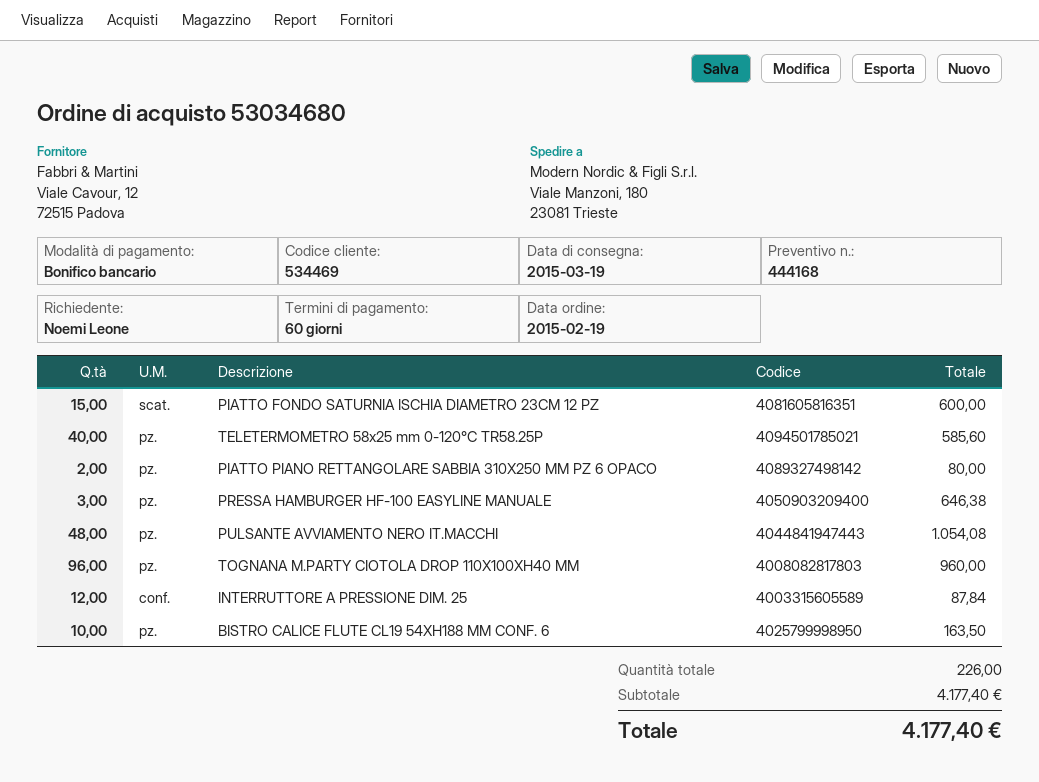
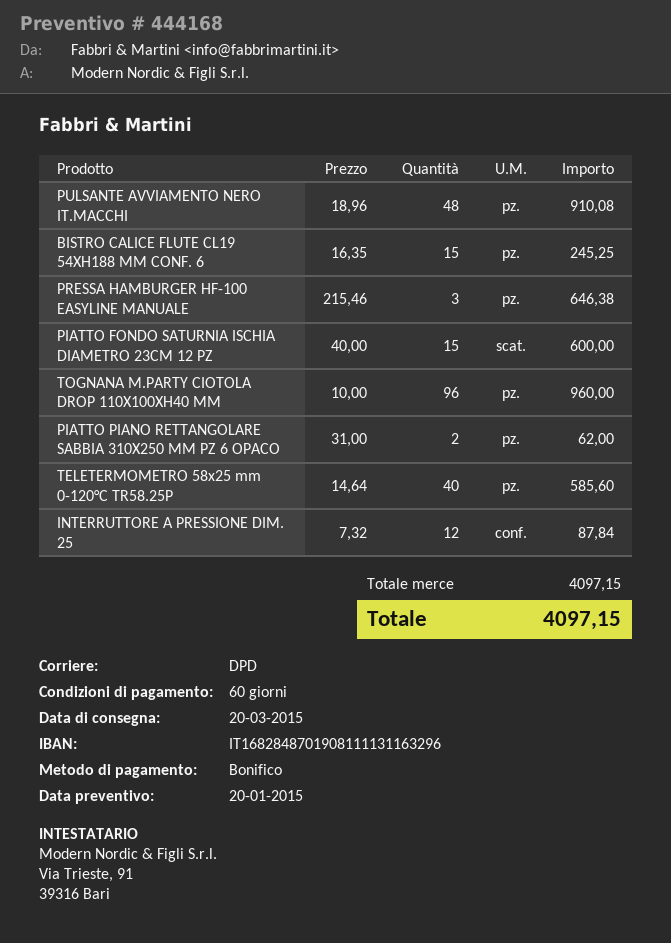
delivery date: 2015-03-19 -> 2015-03-20
PIATTO PIANO RETTANGOLARE SABBIA 310X250 MM PZ 6 OPACO: 2 for 80.00 -> 2 for 62.00
PULSANTE AVVIAMENTO NERO IT.MACCHI: 48 for 1054.08 -> 48 for 910.08
BISTRO CALICE FLUTE CL19 54XH188 MM CONF. 6: 10 for 163.50 -> 15 for 245.25
subtotal: 4177.40 -> 4097.15
total: 4177.40 -> 4097.15

